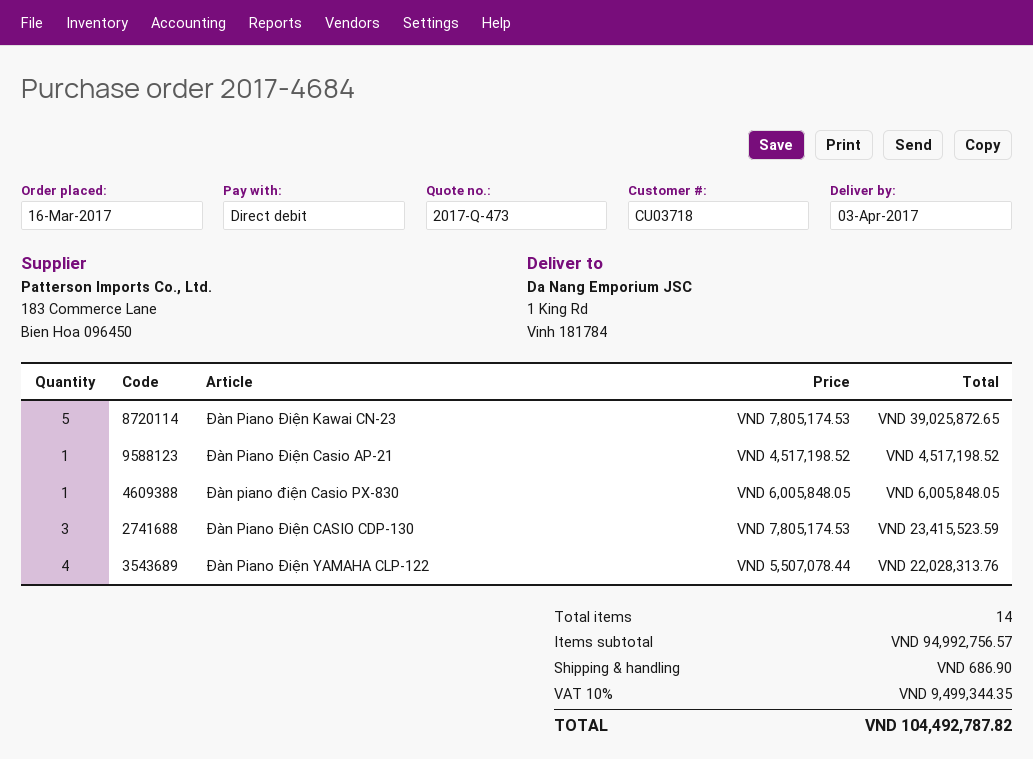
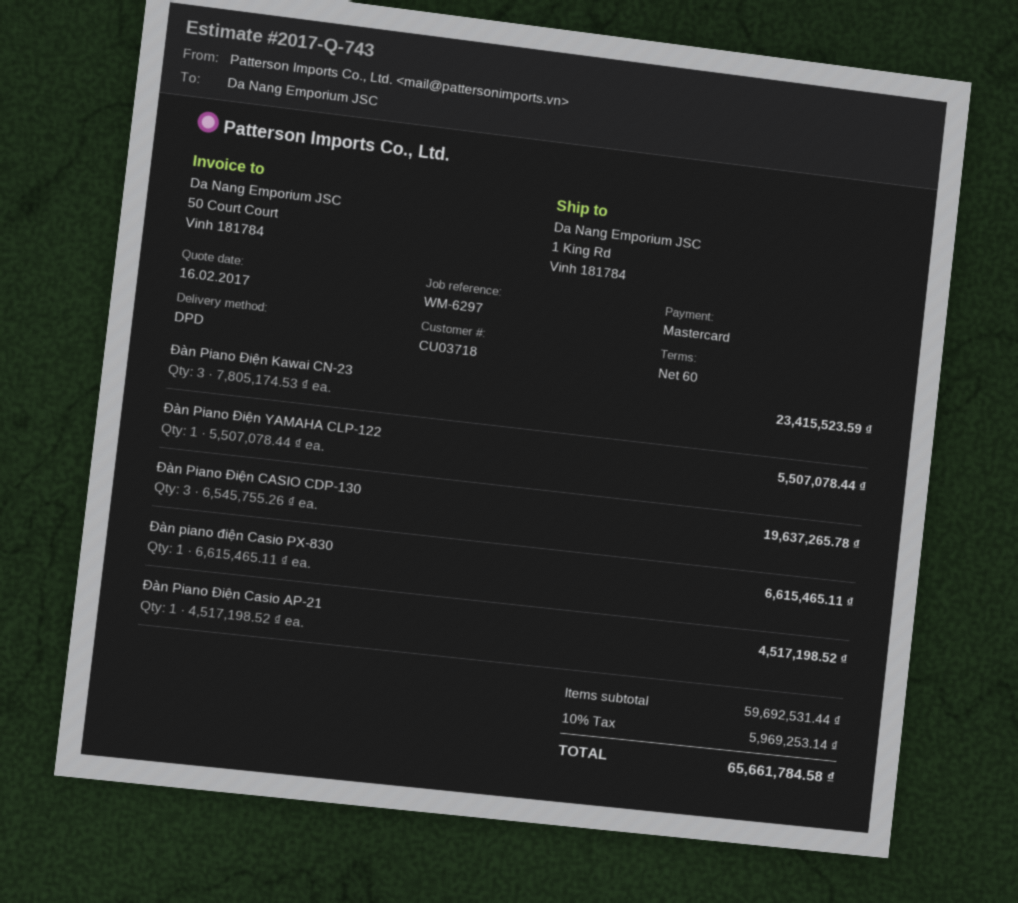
quote number: 2017-Q-473 -> 2017-Q-743
payment method: direct debit -> Mastercard
Đàn Piano Điện Kawai CN-23: 5 x 7805174.53 = 39025872.65 -> 3 x 7805174.53 = 23415523.59
Đàn piano điện Casio PX-830: 1 x 6005848.05 = 6005848.05 -> 1 x 6615465.11 = 6615465.11
Đàn Piano Điện CASIO CDP-130: 3 x 7805174.53 = 23415523.59 -> 3 x 6545755.26 = 19637265.78
Đàn Piano Điện YAMAHA CLP-122: 4 x 5507078.44 = 22028313.76 -> 1 x 5507078.44 = 5507078.44
subtotal: 94992756.57 -> 59692531.44
shipping: 686.90 -> none
tax: 10% = 9499344.35 -> 10% = 5969253.14
total: 104492787.82 -> 65661784.58

